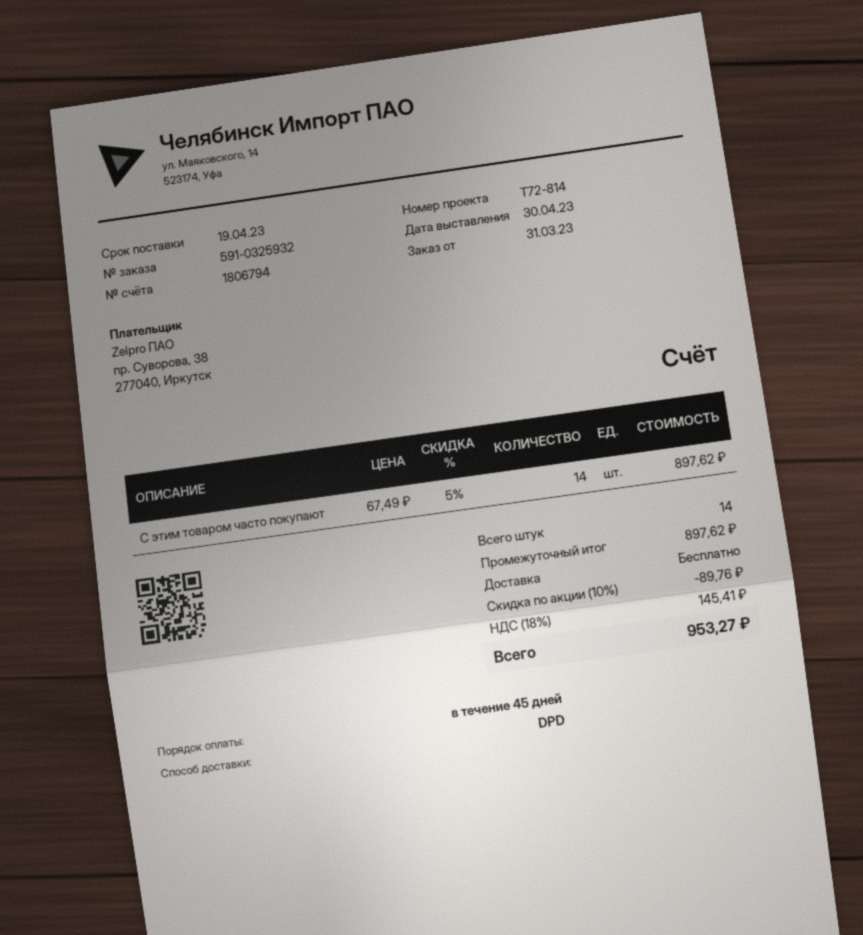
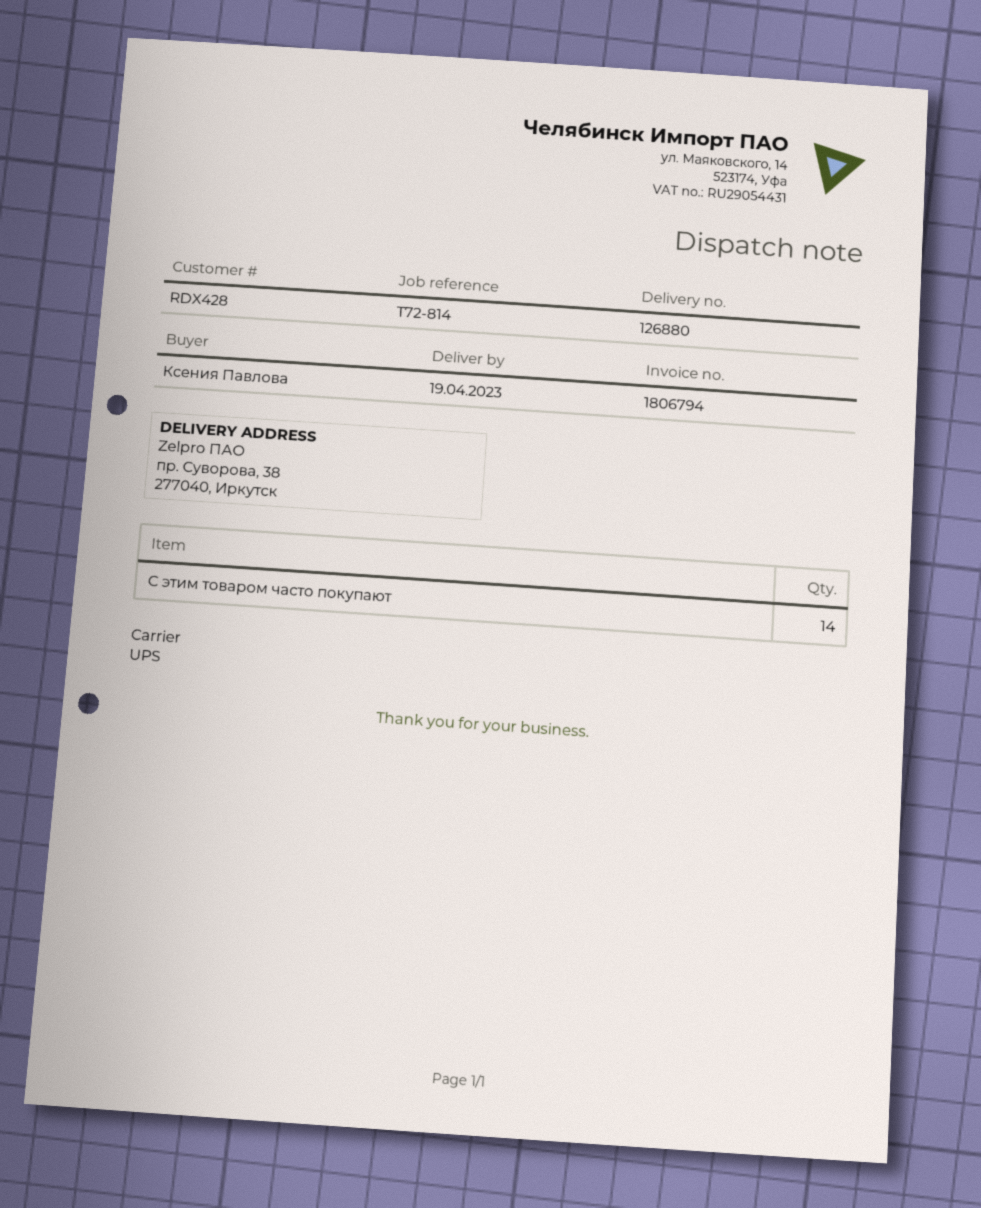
shipping method: DPD -> UPS

